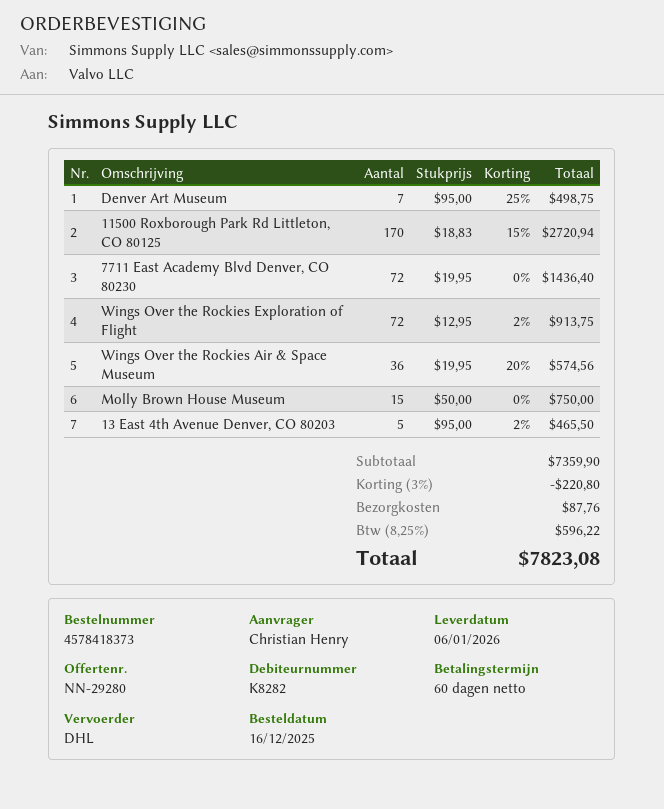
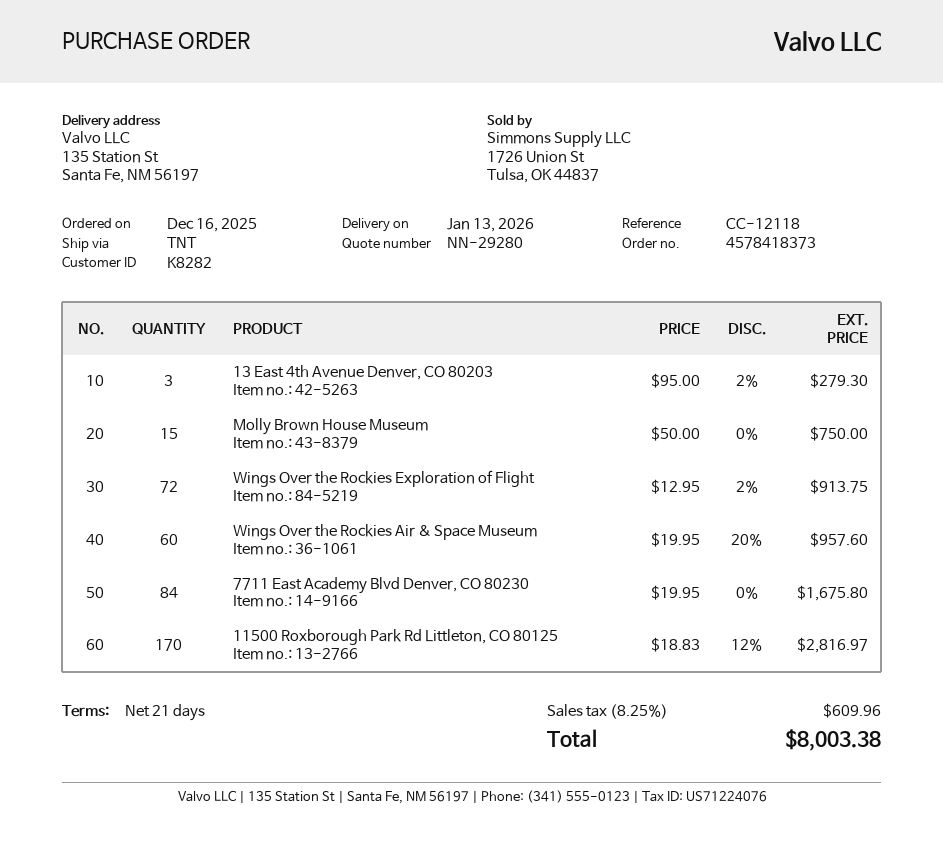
delivery date: 2026-01-06 -> 2026-01-13
payment terms: 60 days -> 21 days
shipping method: DHL -> TNT
Denver Art Museum: 7 x 95.00 - 25% = 498.75 -> none
11500 Roxborough Park Rd Littleton, CO 80125: 170 x 18.83 - 15% = 2720.94 -> 170 x 18.83 - 12% = 2816.97
7711 East Academy Blvd Denver, CO 80230: 72 x 19.95 = 1436.40 -> 84 x 19.95 = 1675.80
Wings Over the Rockies Air & Space Museum: 36 x 19.95 - 20% = 574.56 -> 60 x 19.95 - 20% = 957.60
13 East 4th Avenue Denver, CO 80203: 5 x 95.00 - 2% = 465.50 -> 3 x 95.00 - 2% = 279.30
discount: 3% = 220.80 -> none
shipping: 87.76 -> none
tax: 8.25% = 596.22 -> 8.25% = 609.96
total: 7823.08 -> 8003.38

